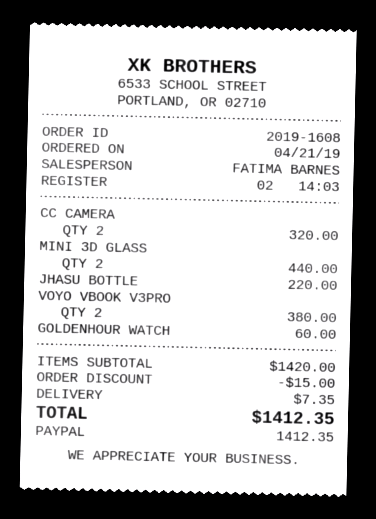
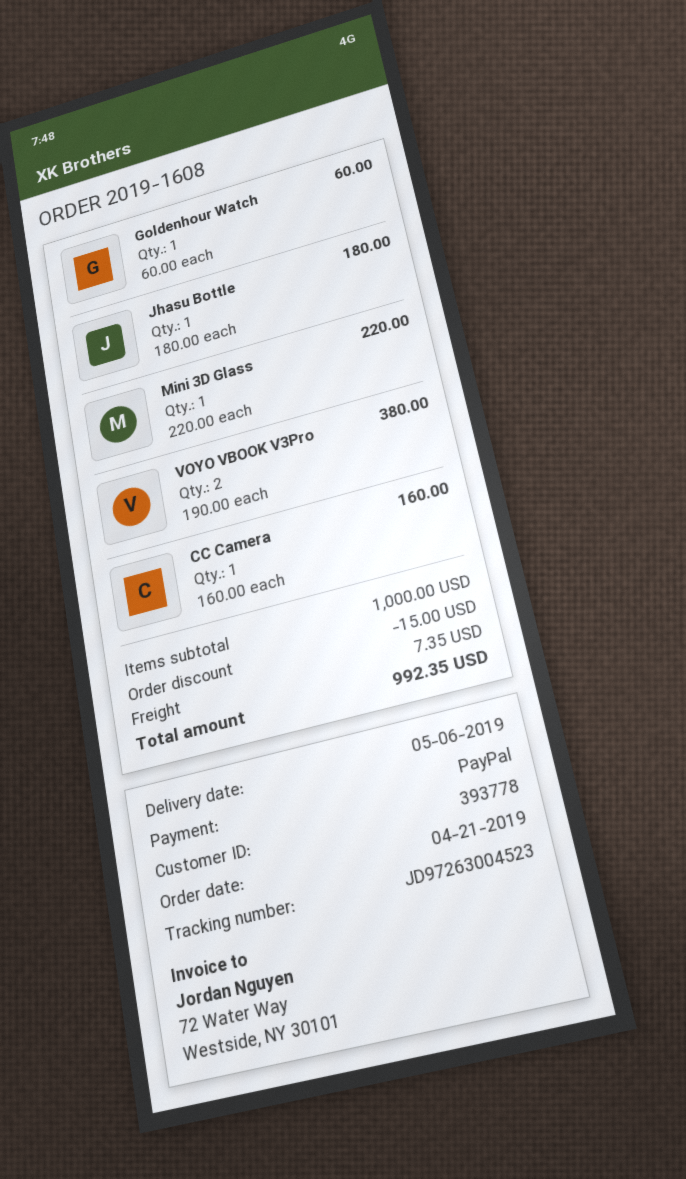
CC CAMERA: 2 for 320.00 -> 1 for 160.00
MINI 3D GLASS: 2 for 440.00 -> 1 for 220.00
JHASU BOTTLE: 1 for 220.00 -> 1 for 180.00
subtotal: 1420.00 -> 1000.00
total: 1412.35 -> 992.35

